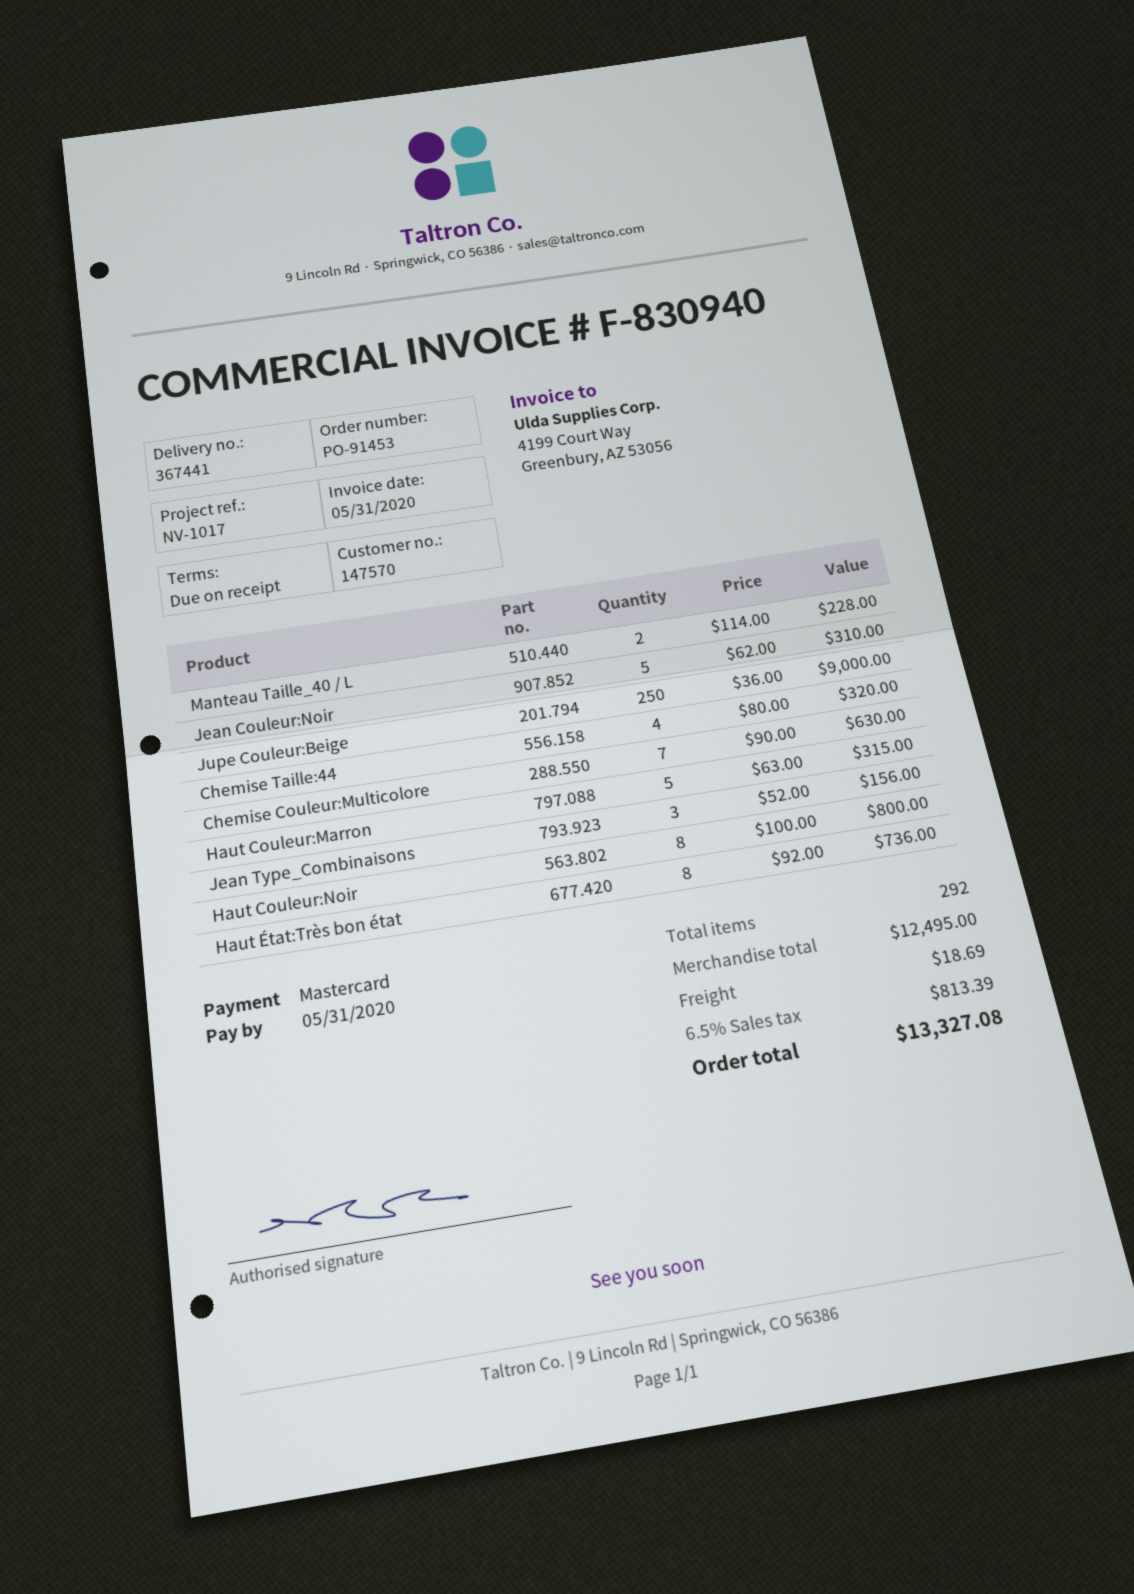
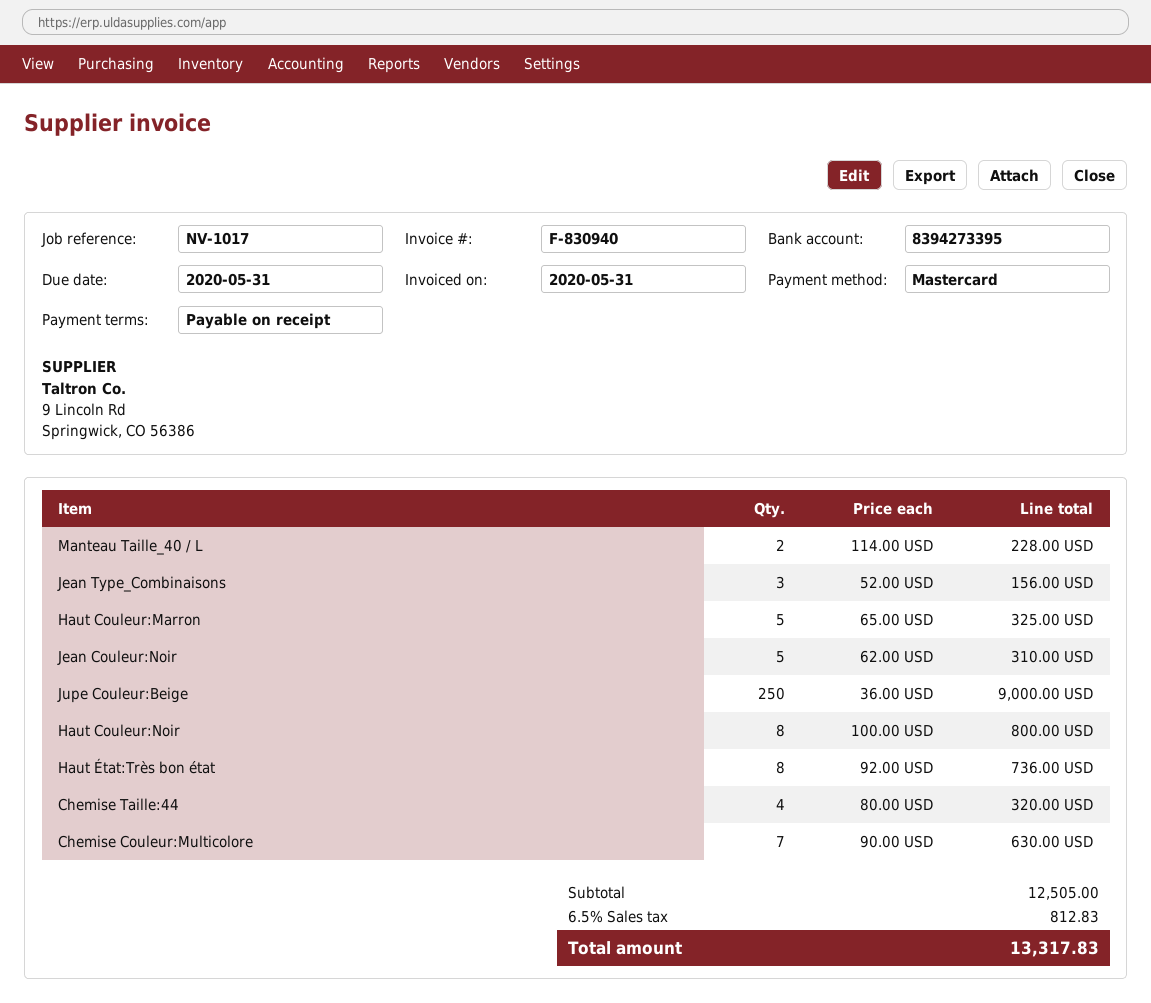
Haut Couleur:Marron: 5 x 63.00 = 315.00 -> 5 x 65.00 = 325.00
subtotal: 12495.00 -> 12505.00
shipping: 18.69 -> none
tax: 6.5% = 813.39 -> 6.5% = 812.83
total: 13327.08 -> 13317.83

